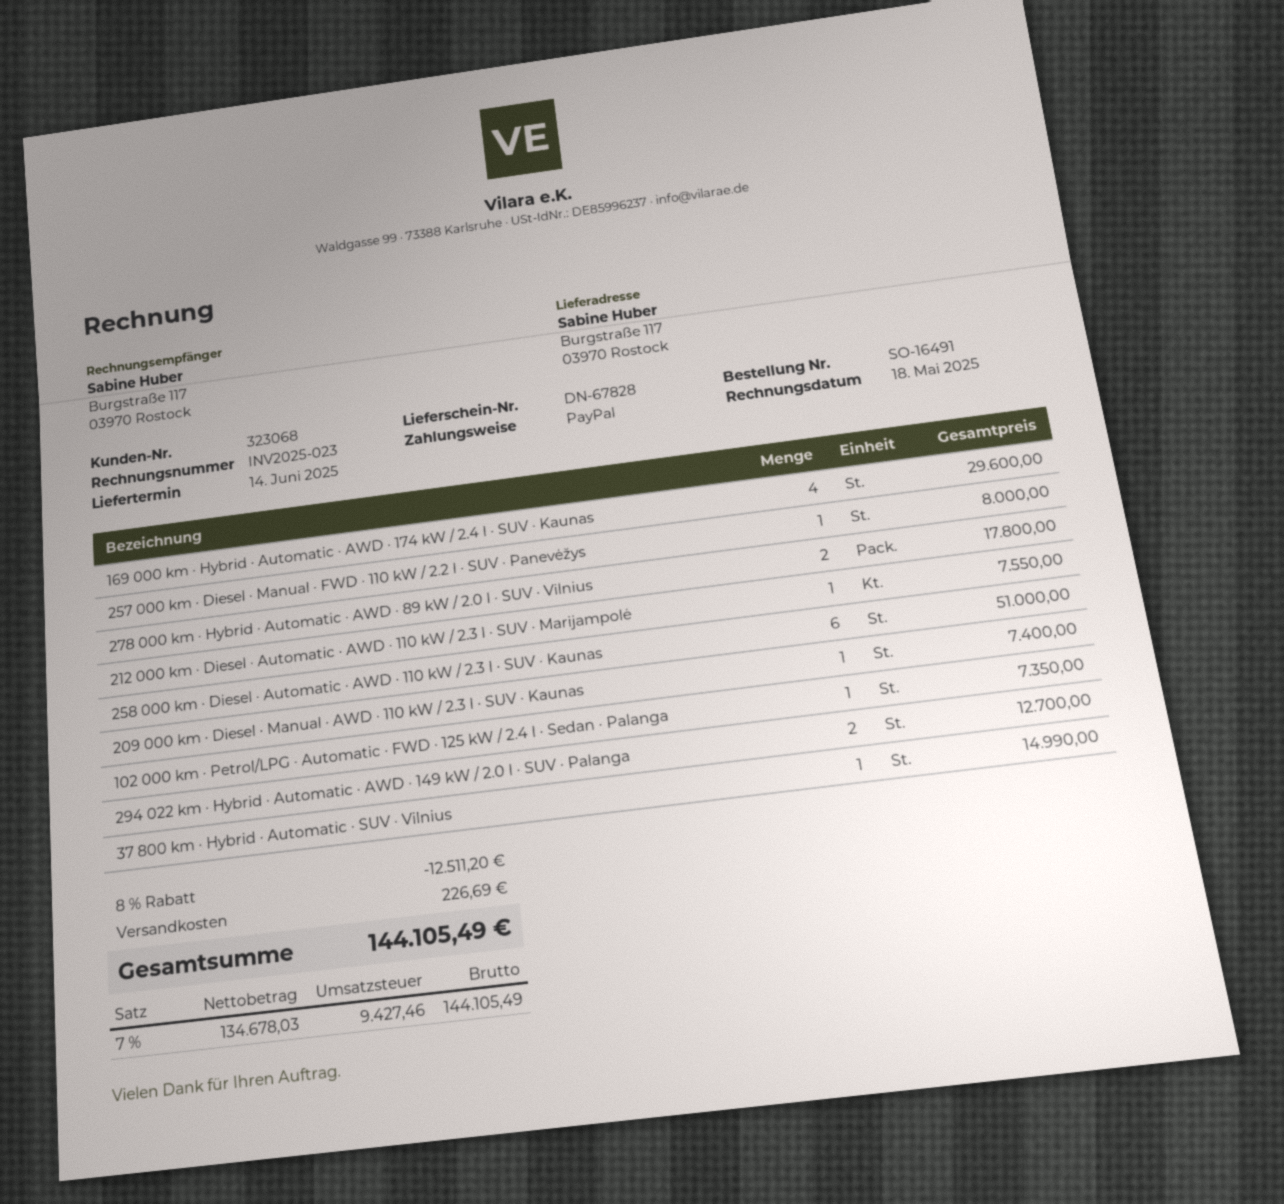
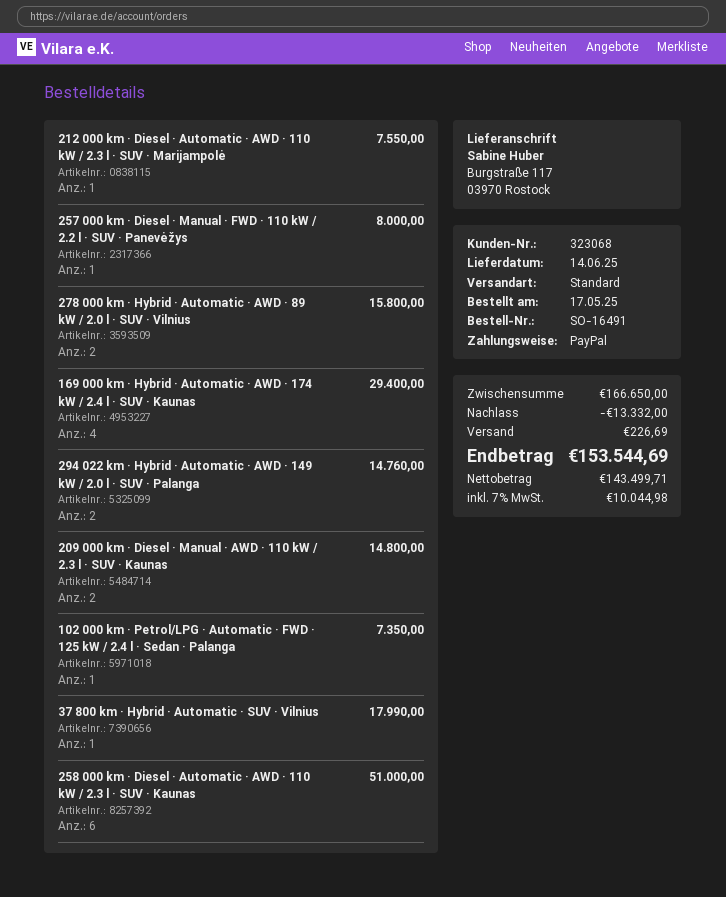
169 000 km · Hybrid · Automatic · AWD · 174 kW / 2.4 l · SUV · Kaunas: 4 for 29600.00 -> 4 for 29400.00
278 000 km · Hybrid · Automatic · AWD · 89 kW / 2.0 l · SUV · Vilnius: 2 for 17800.00 -> 2 for 15800.00
209 000 km · Diesel · Manual · AWD · 110 kW / 2.3 l · SUV · Kaunas: 1 for 7400.00 -> 2 for 14800.00
294 022 km · Hybrid · Automatic · AWD · 149 kW / 2.0 l · SUV · Palanga: 2 for 12700.00 -> 2 for 14760.00
37 800 km · Hybrid · Automatic · SUV · Vilnius: 1 for 14990.00 -> 1 for 17990.00
discount: 12511.20 -> 13332.00
net: 134678.03 -> 143499.71
tax: 7% = 9427.46 -> 7% = 10044.98
total: 144105.49 -> 153544.69

